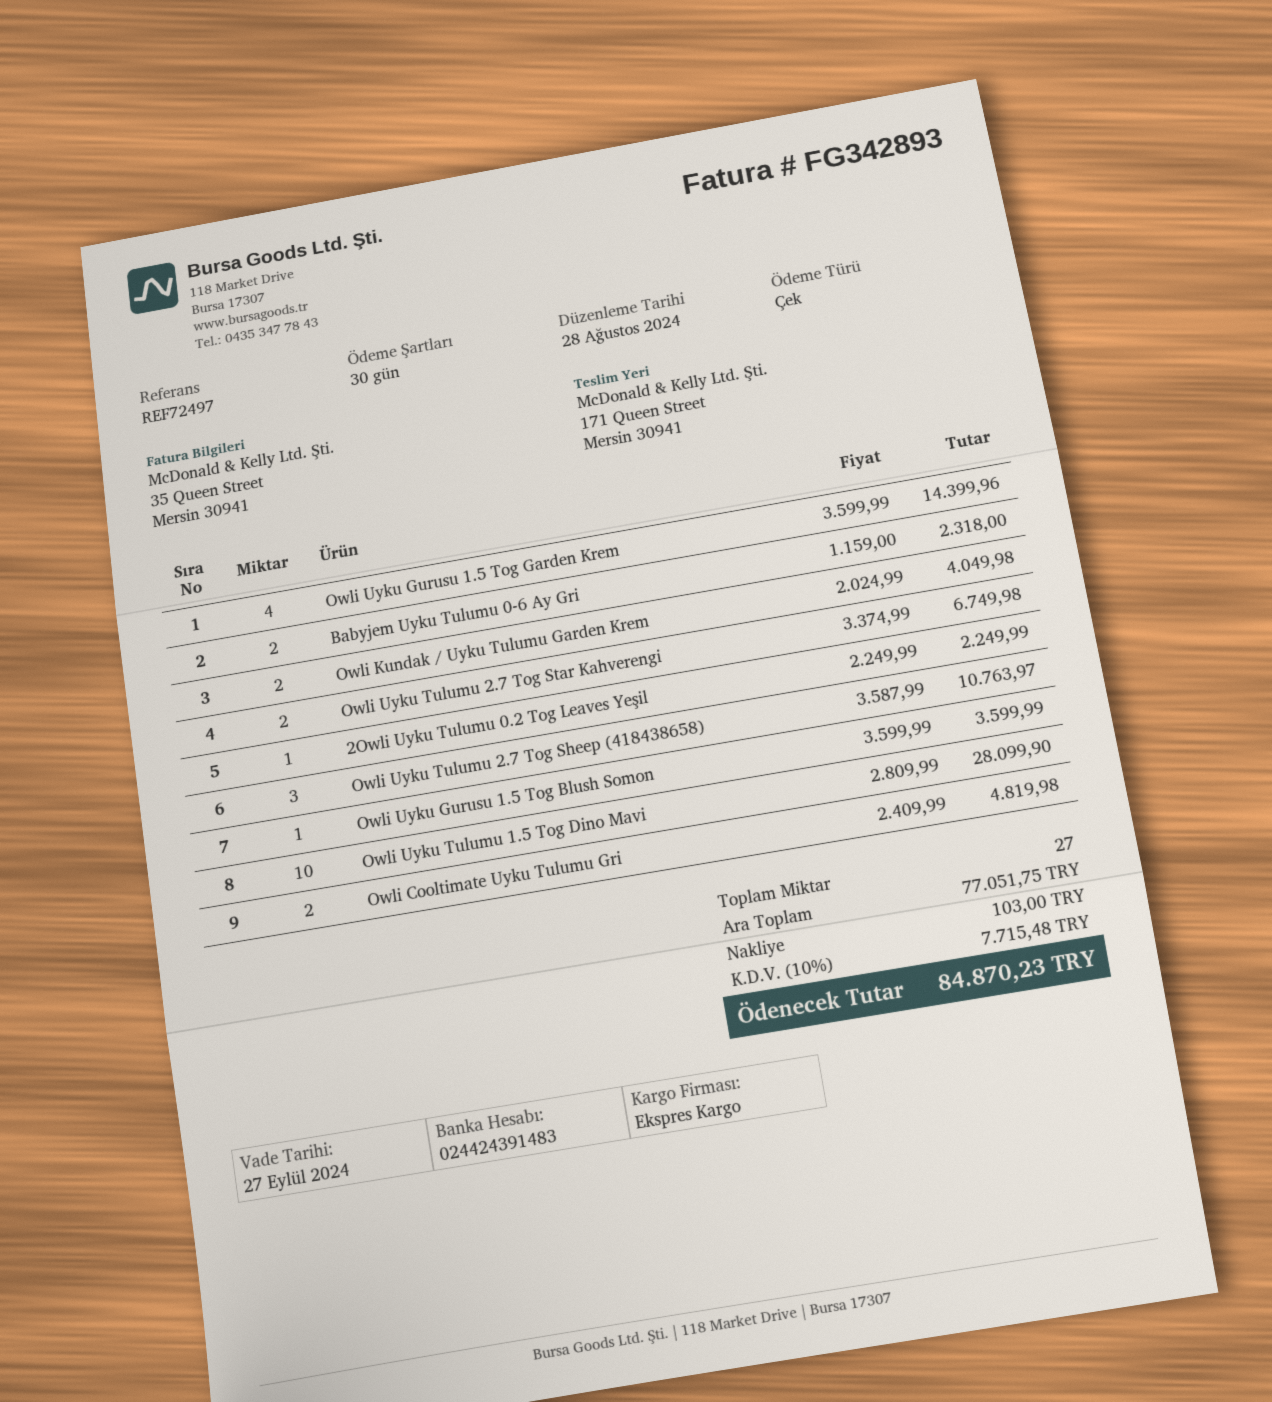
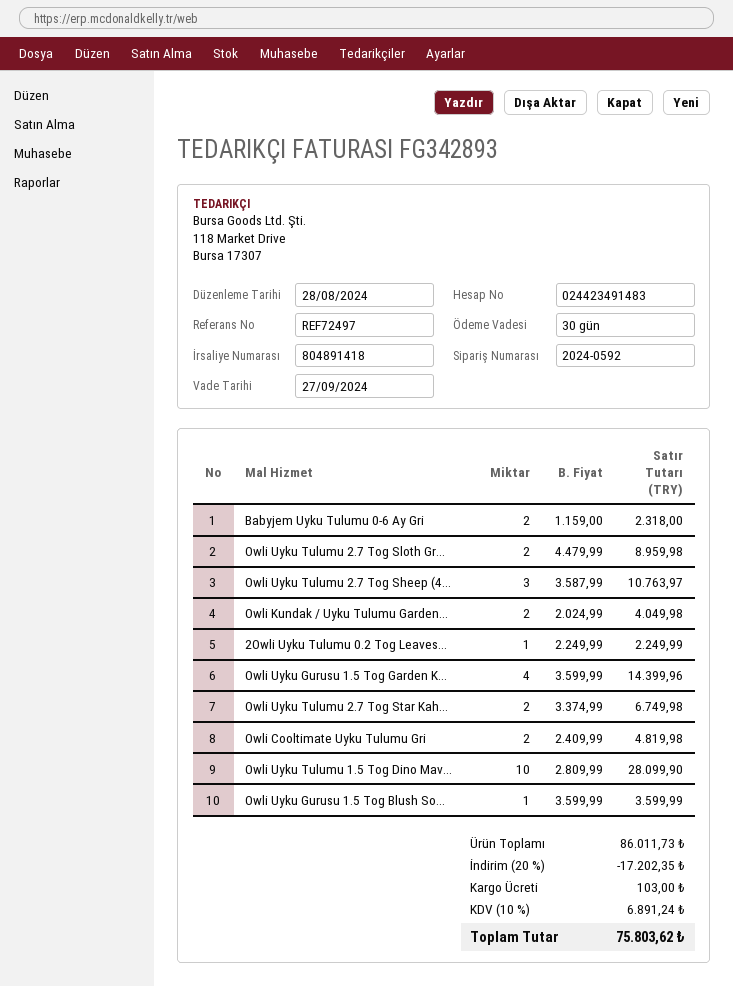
bank account: 024424391483 -> 024423491483
Owli Uyku Tulumu 2.7 Tog Sloth Gr...: none -> 2 x 4479.99 = 8959.98
subtotal: 77051.75 -> 86011.73
discount: none -> 20% = 17202.35
tax: 10% = 7715.48 -> 10% = 6891.24
total: 84870.23 -> 75803.62

